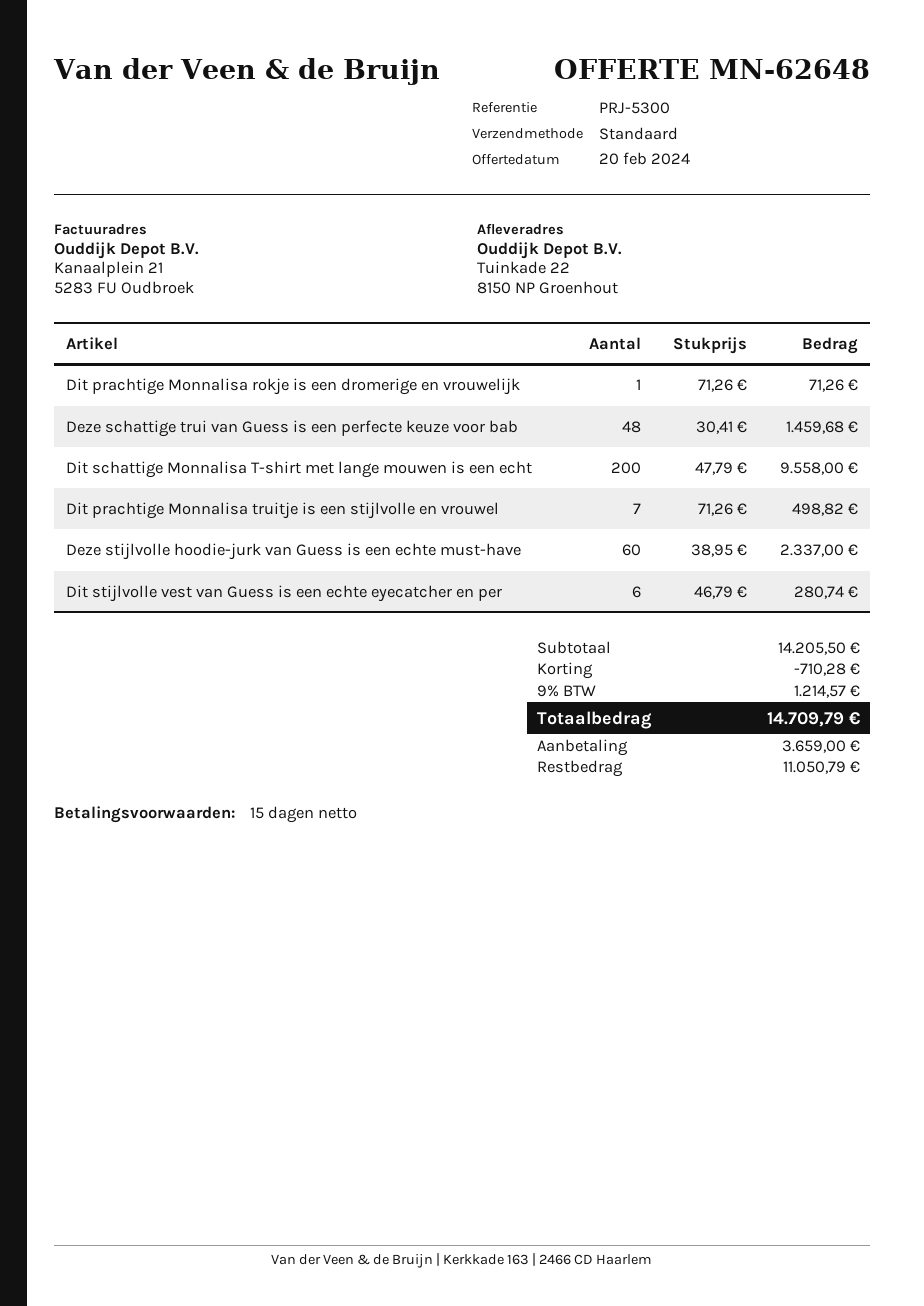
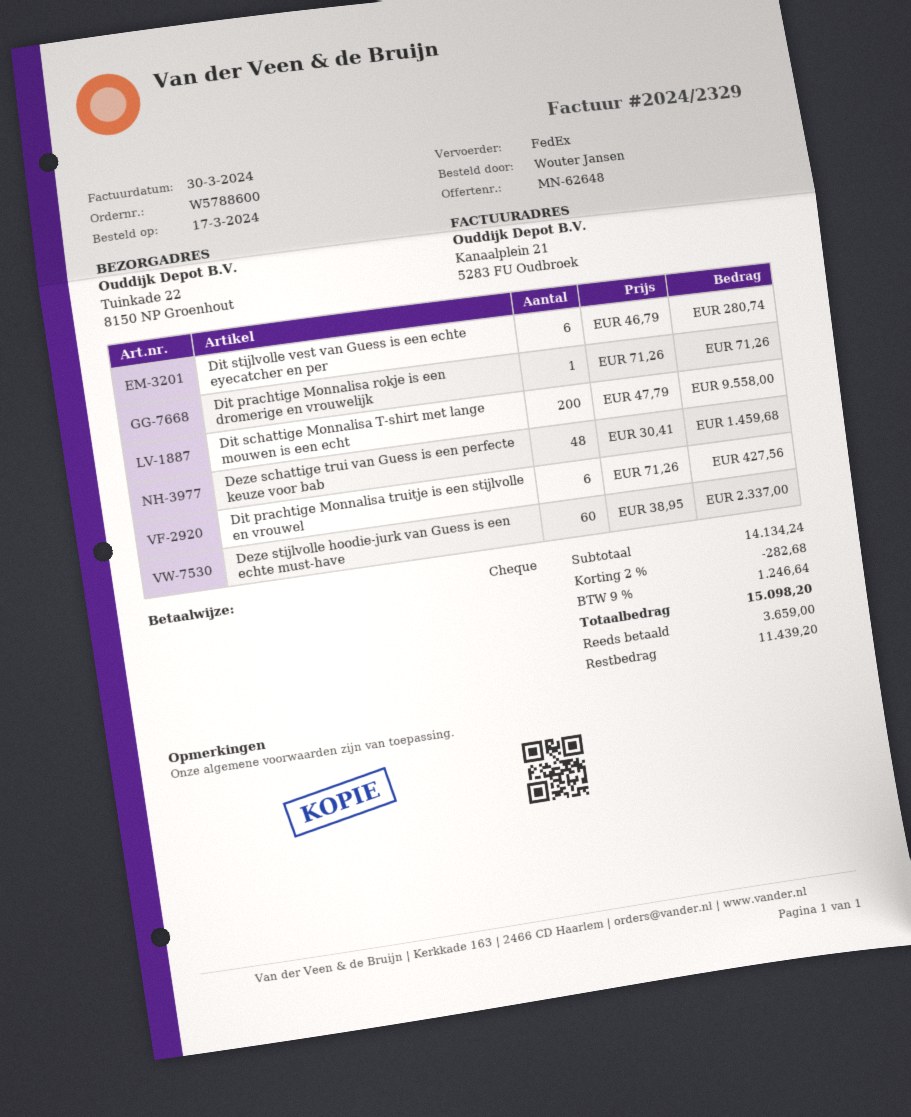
shipping method: standard -> FedEx
Dit prachtige Monnalisa truitje is een stijlvolle en vrouwel: 7 x 71.26 = 498.82 -> 6 x 71.26 = 427.56
subtotal: 14205.50 -> 14134.24
discount: 710.28 -> 282.68
tax: 9% = 1214.57 -> 9% = 1246.64
total: 14709.79 -> 15098.20
balance: 11050.79 -> 11439.20

